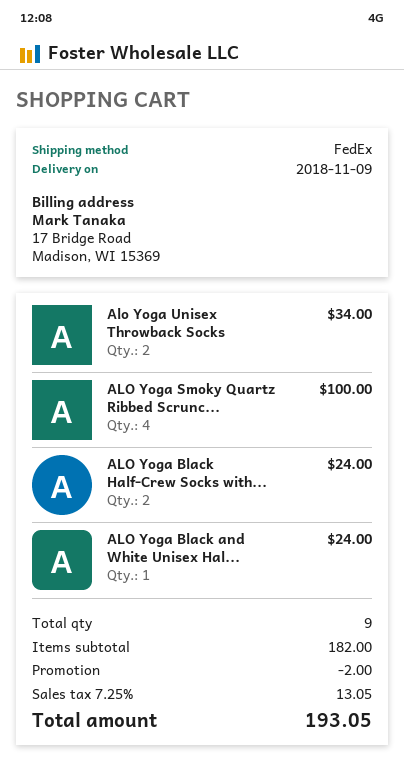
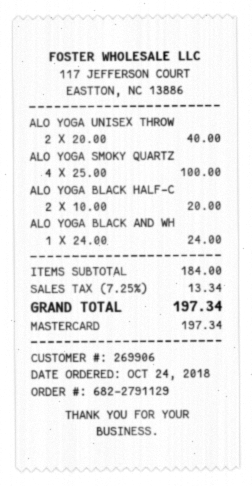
Alo Yoga Unisex Throwback Socks: 2 for 34.00 -> 2 for 40.00
ALO Yoga Black Half-Crew Socks with...: 2 for 24.00 -> 2 for 20.00
subtotal: 182.00 -> 184.00
discount: 2.00 -> none
tax: 7.25% = 13.05 -> 7.25% = 13.34
total: 193.05 -> 197.34

